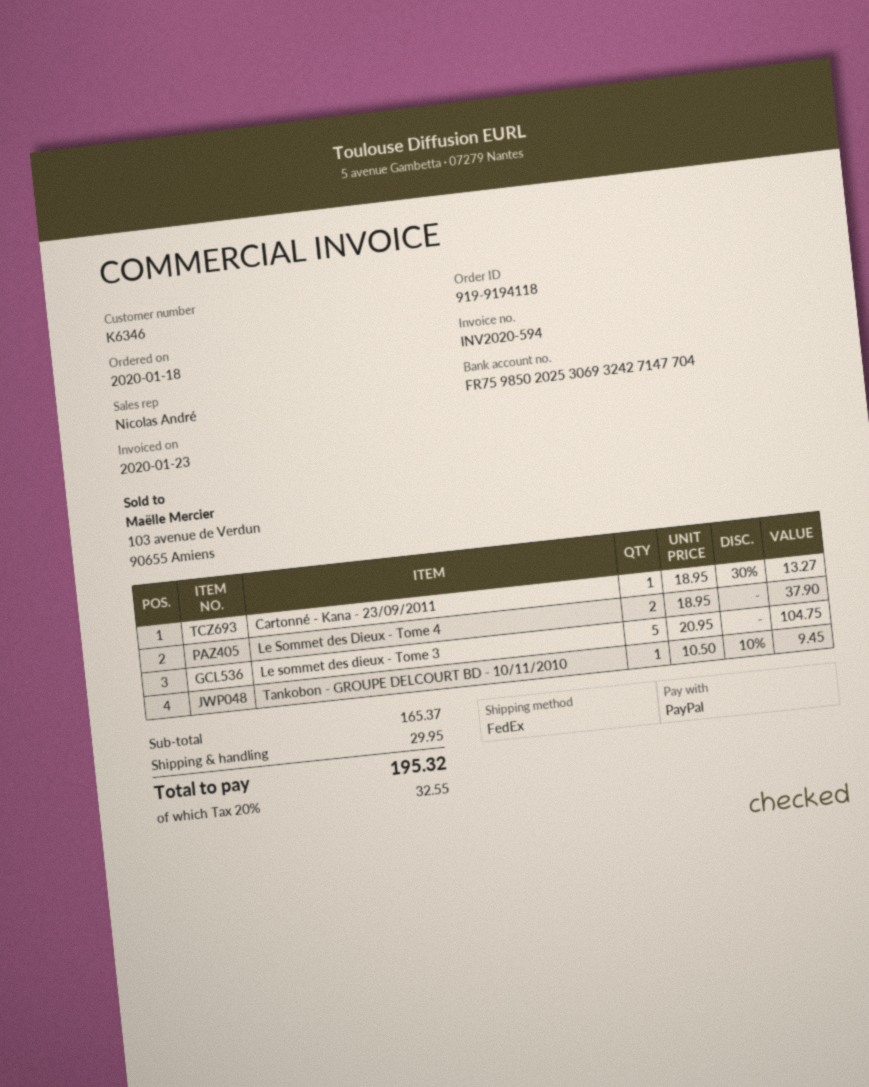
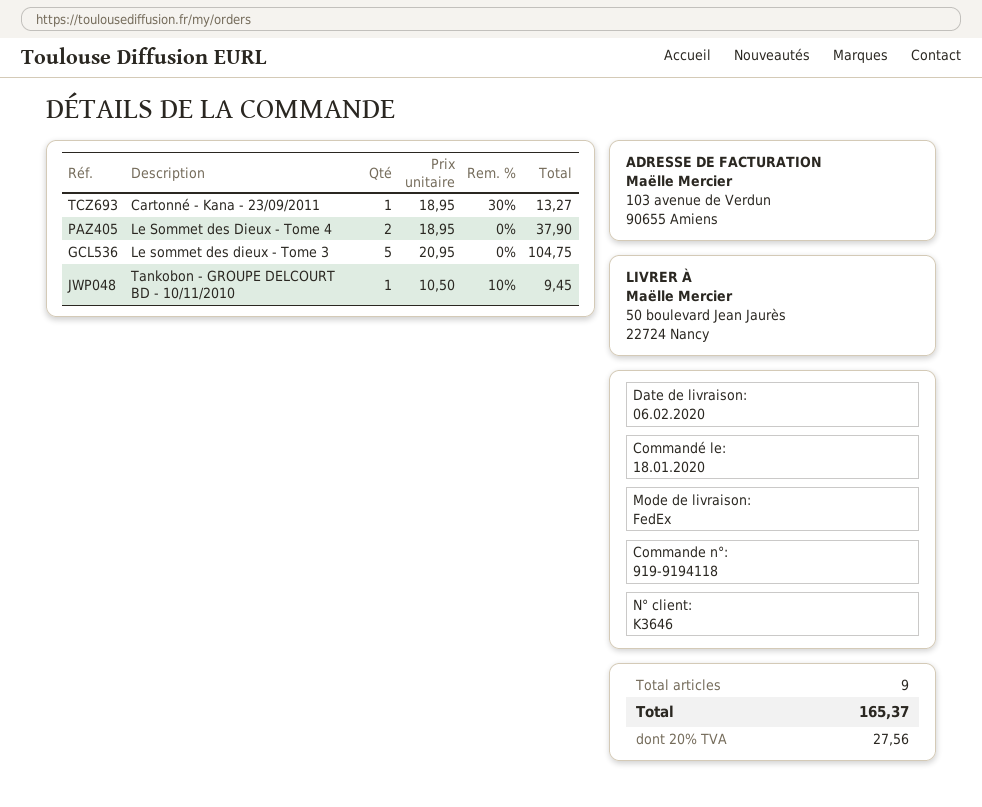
customer number: K6346 -> K3646
shipping: 29.95 -> none
tax: 20% = 32.55 -> 20% = 27.56
total: 195.32 -> 165.37

